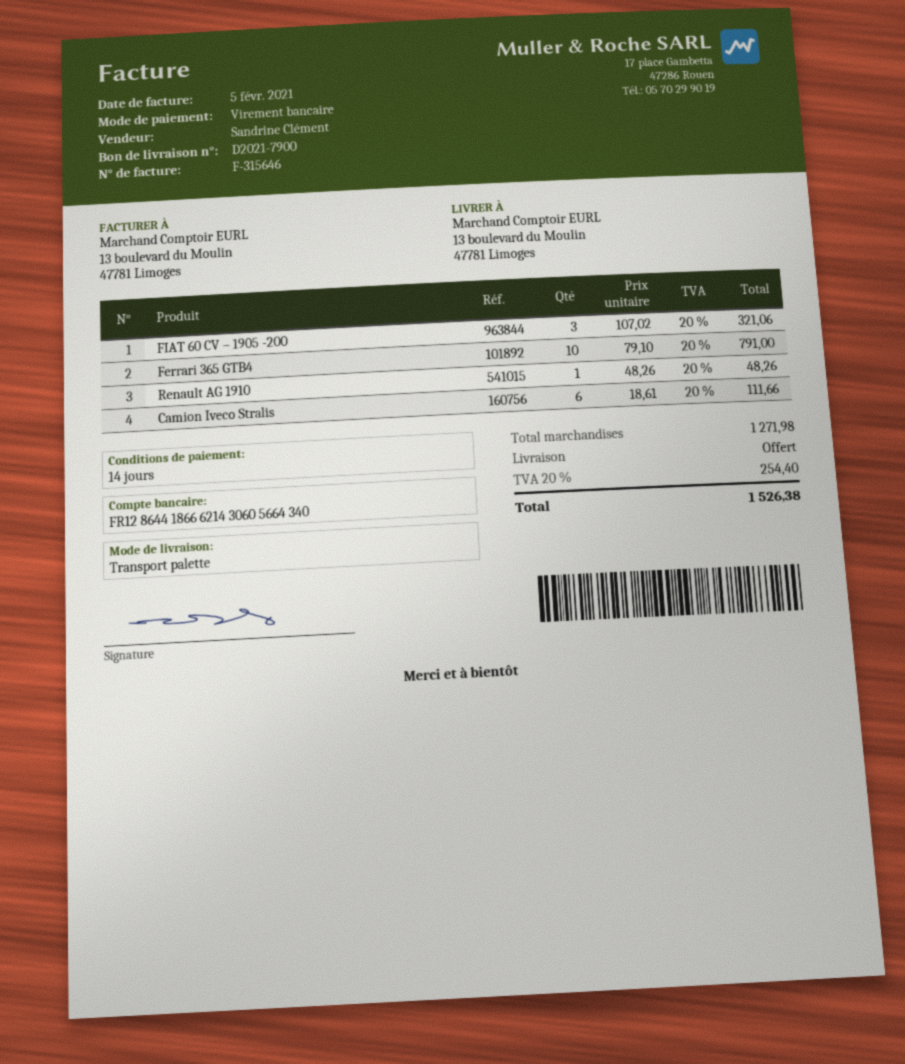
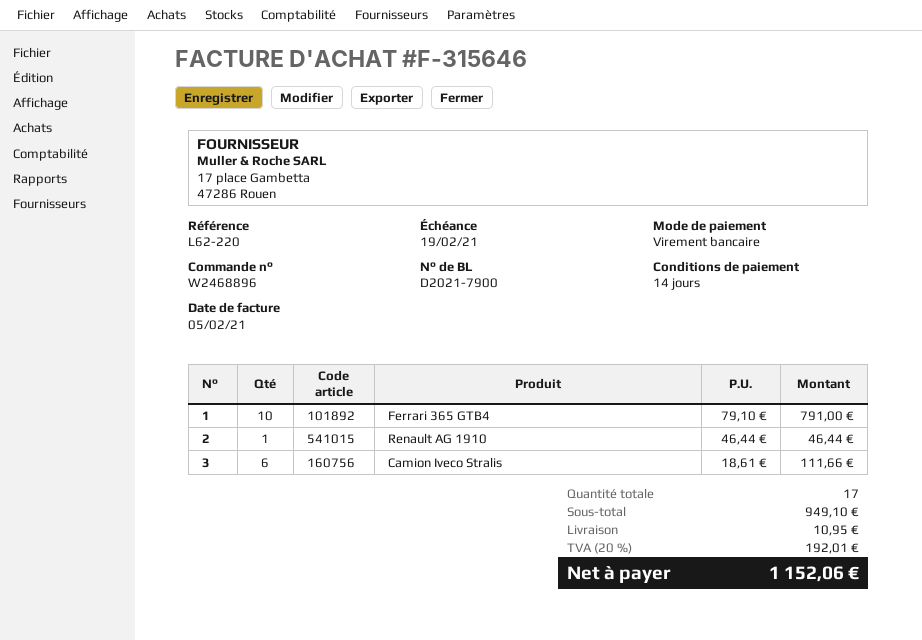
FIAT 60 CV – 1905 -200: 3 x 107.02 = 321.06 -> none
Renault AG 1910: 1 x 48.26 = 48.26 -> 1 x 46.44 = 46.44
subtotal: 1271.98 -> 949.10
shipping: 0.00 -> 10.95
tax: 20% = 254.40 -> 20% = 192.01
total: 1526.38 -> 1152.06

